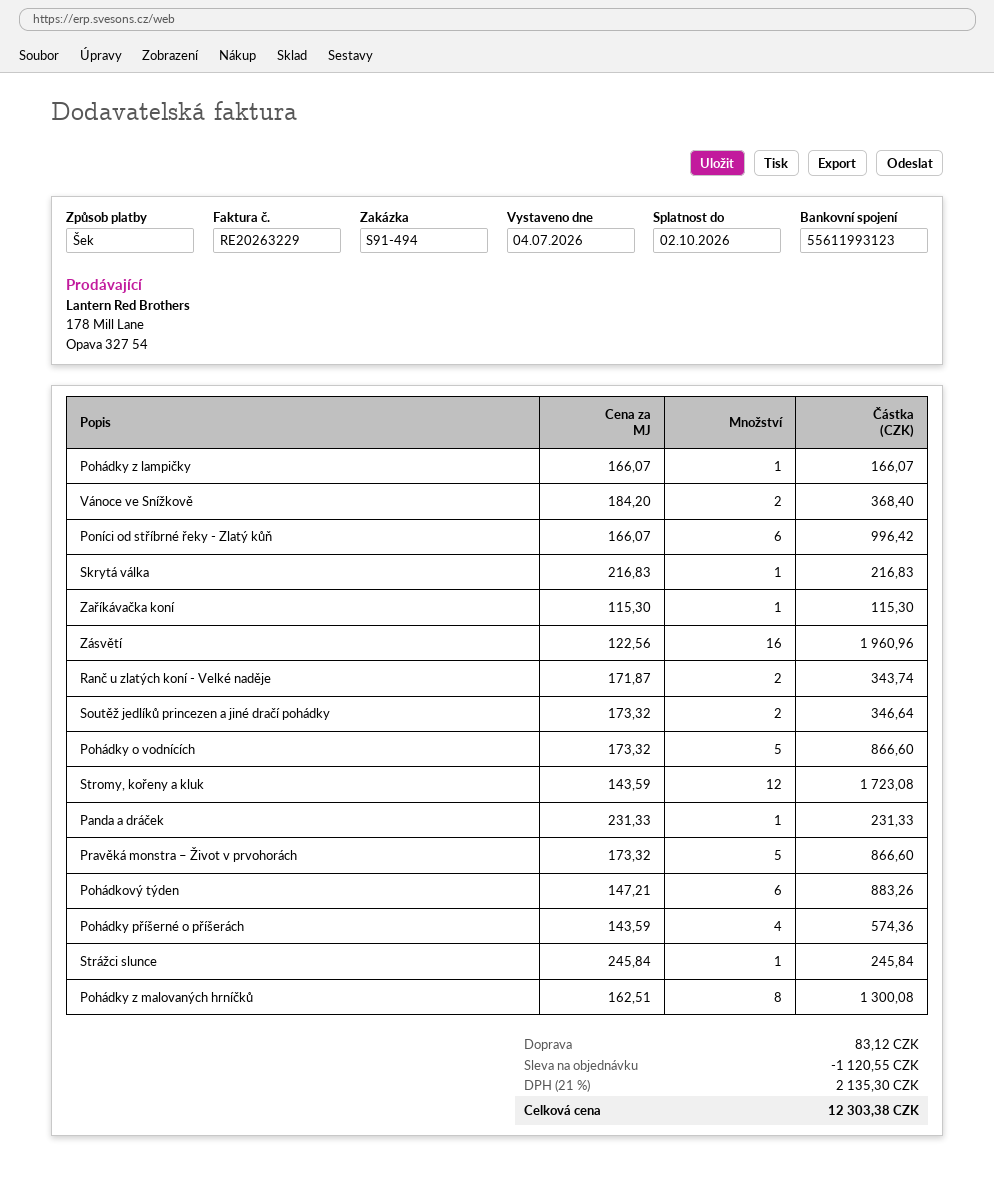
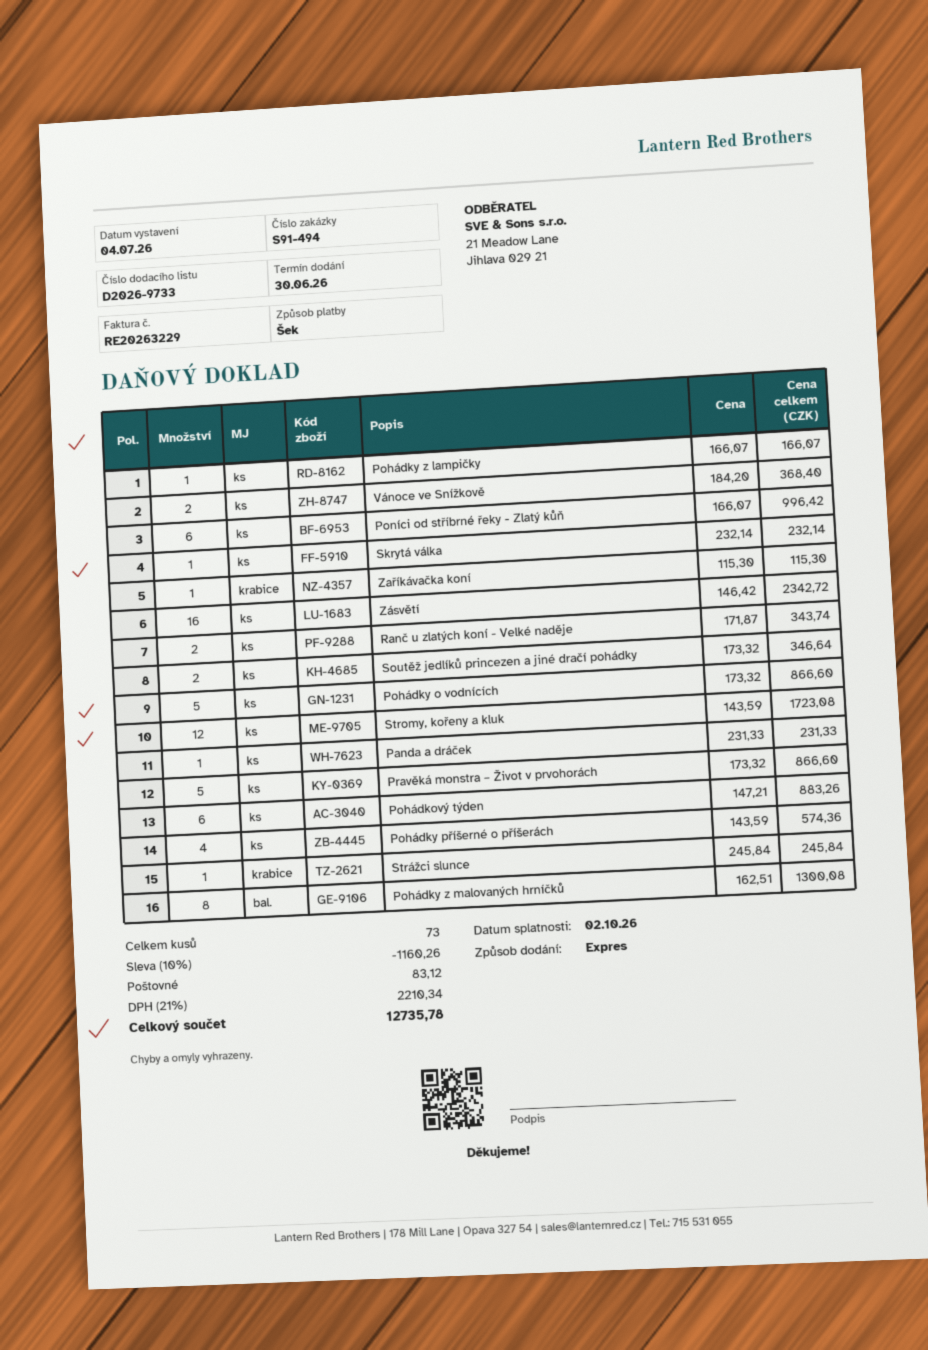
Skrytá válka: 1 x 216.83 = 216.83 -> 1 x 232.14 = 232.14
Zásvětí: 16 x 122.56 = 1960.96 -> 16 x 146.42 = 2342.72
discount: 1120.55 -> 1160.26
tax: 21% = 2135.30 -> 21% = 2210.34
total: 12303.38 -> 12735.78

